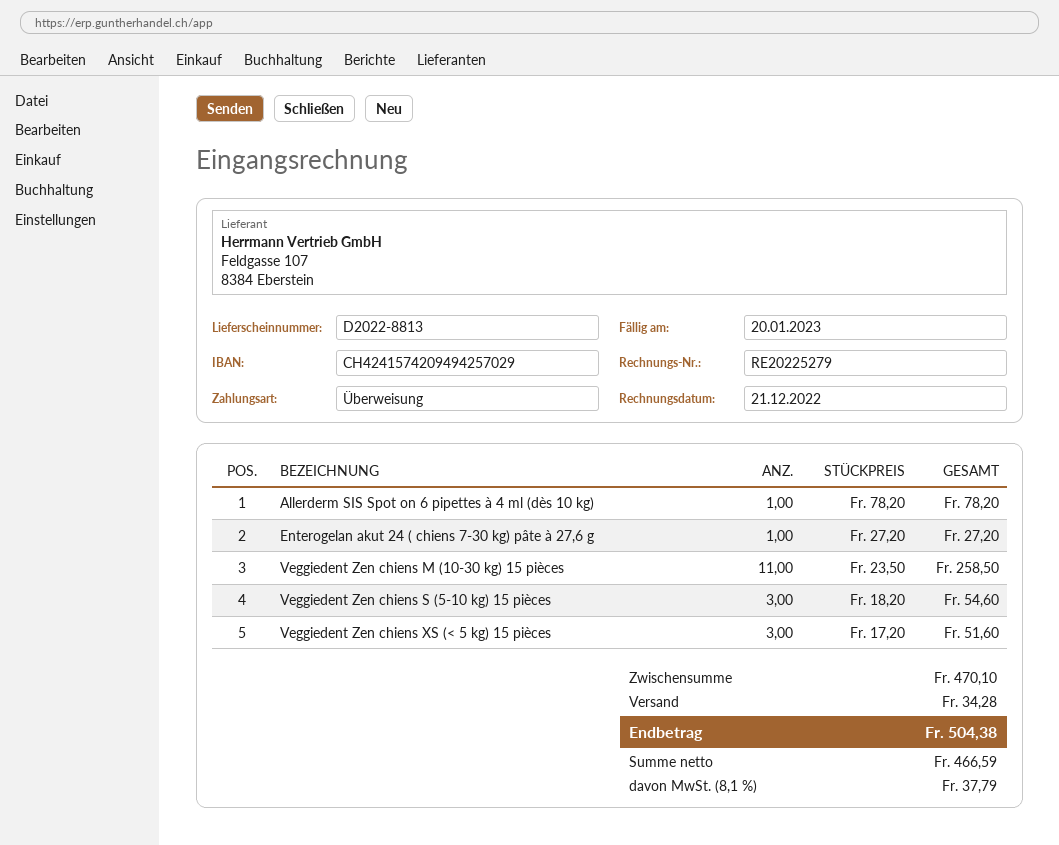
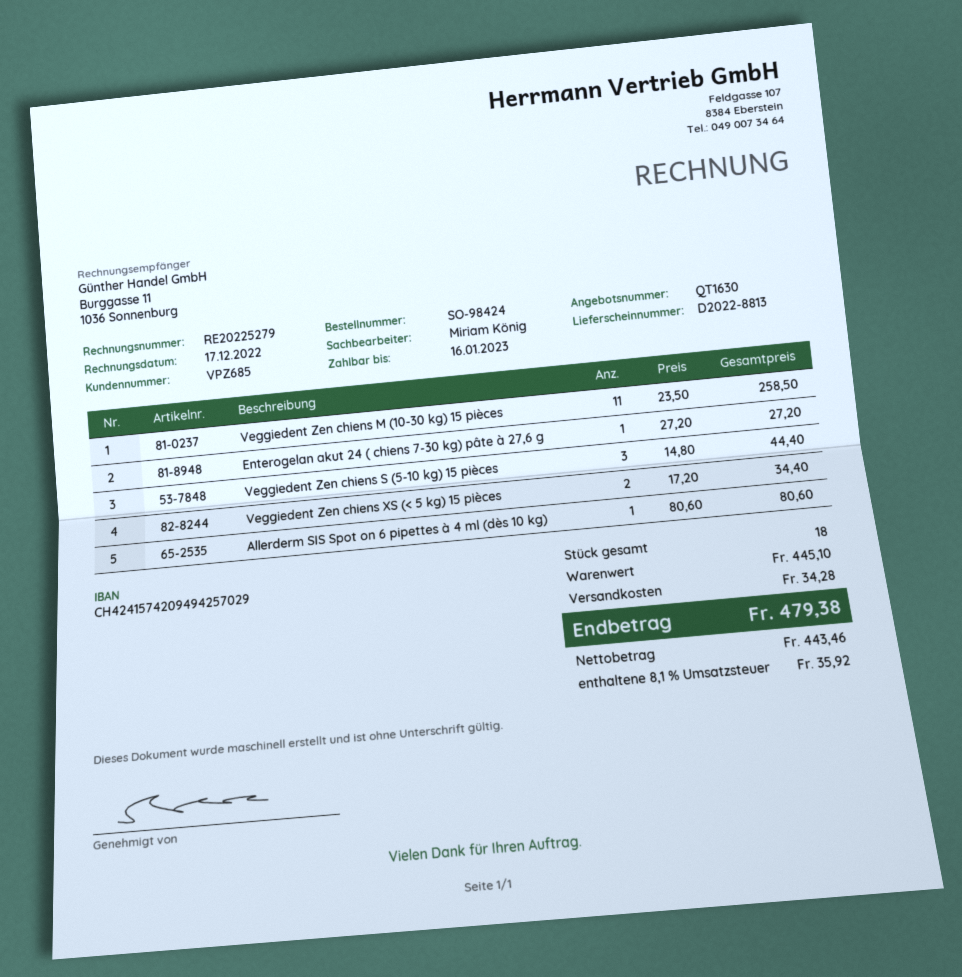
invoice date: 2022-12-21 -> 2022-12-17
due date: 2023-01-20 -> 2023-01-16
Allerderm SIS Spot on 6 pipettes à 4 ml (dès 10 kg): 1 x 78.20 = 78.20 -> 1 x 80.60 = 80.60
Veggiedent Zen chiens S (5-10 kg) 15 pièces: 3 x 18.20 = 54.60 -> 3 x 14.80 = 44.40
Veggiedent Zen chiens XS (< 5 kg) 15 pièces: 3 x 17.20 = 51.60 -> 2 x 17.20 = 34.40
subtotal: 470.10 -> 445.10
net: 466.59 -> 443.46
tax: 8.1% = 37.79 -> 8.1% = 35.92
total: 504.38 -> 479.38

